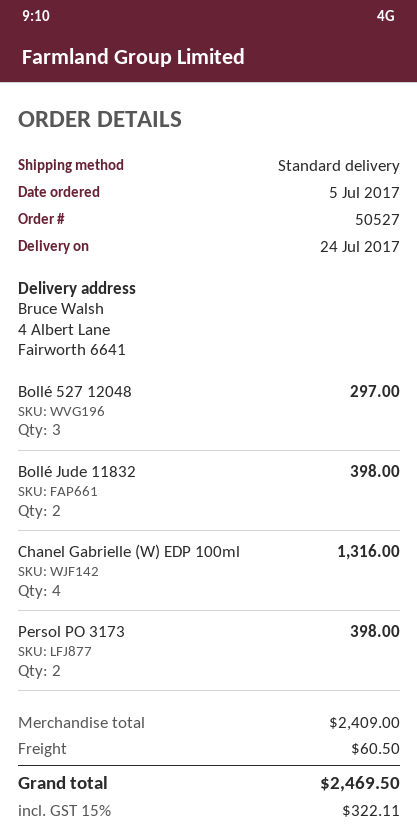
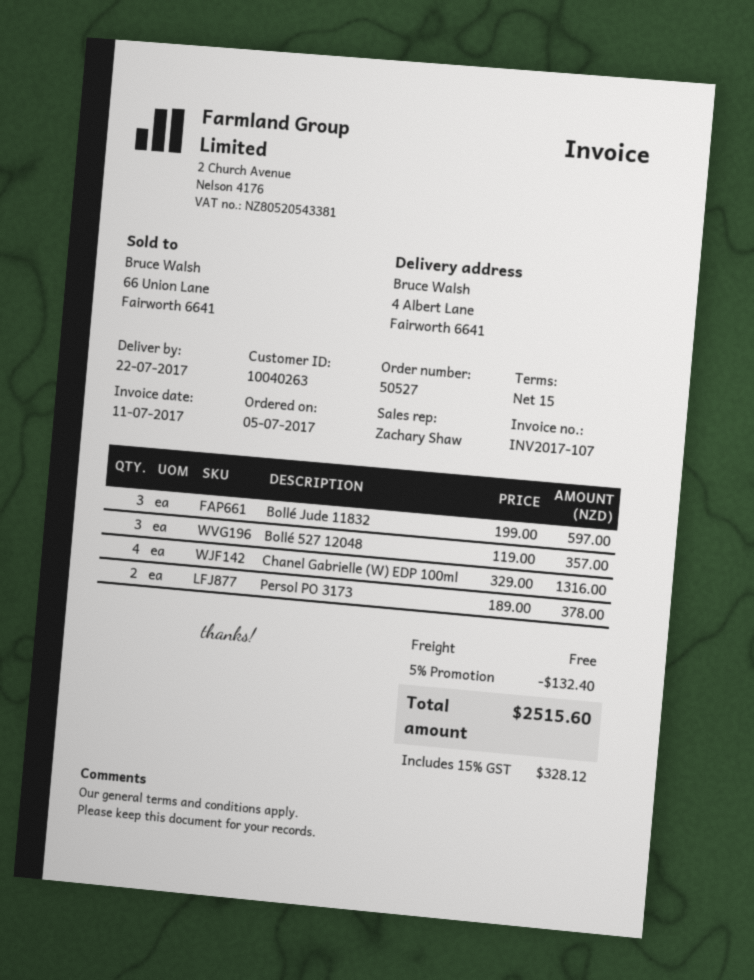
delivery date: 2017-07-24 -> 2017-07-22
Bollé 527 12048: 3 for 297.00 -> 3 for 357.00
Bollé Jude 11832: 2 for 398.00 -> 3 for 597.00
Persol PO 3173: 2 for 398.00 -> 2 for 378.00
discount: none -> 5% = 132.40
shipping: 60.50 -> 0.00
tax: 15% = 322.11 -> 15% = 328.12
total: 2469.50 -> 2515.60

